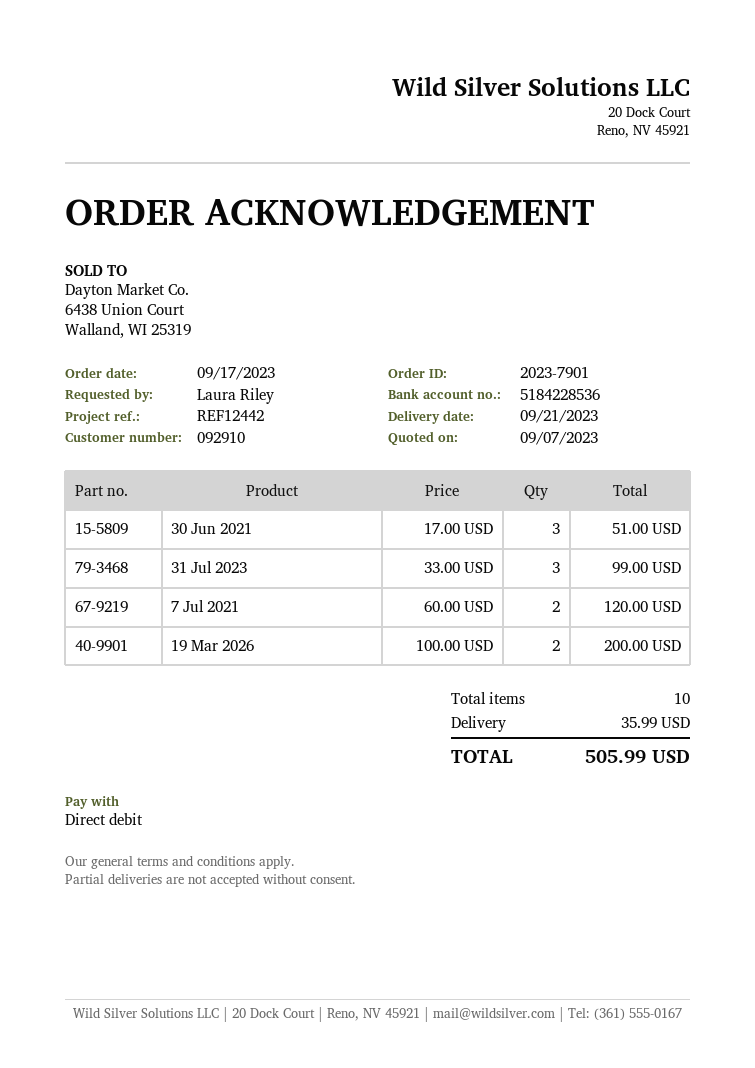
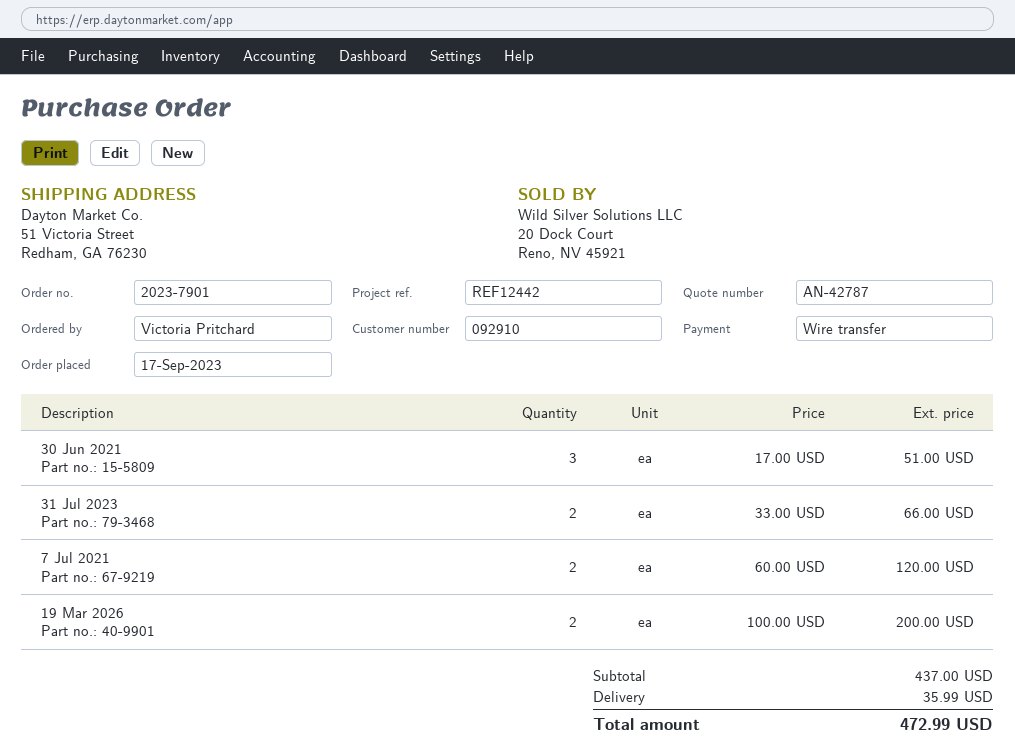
ordered by: Laura Riley -> Victoria Pritchard
payment method: direct debit -> bank transfer
31 Jul 2023: 3 x 33.00 = 99.00 -> 2 x 33.00 = 66.00
total: 505.99 -> 472.99

